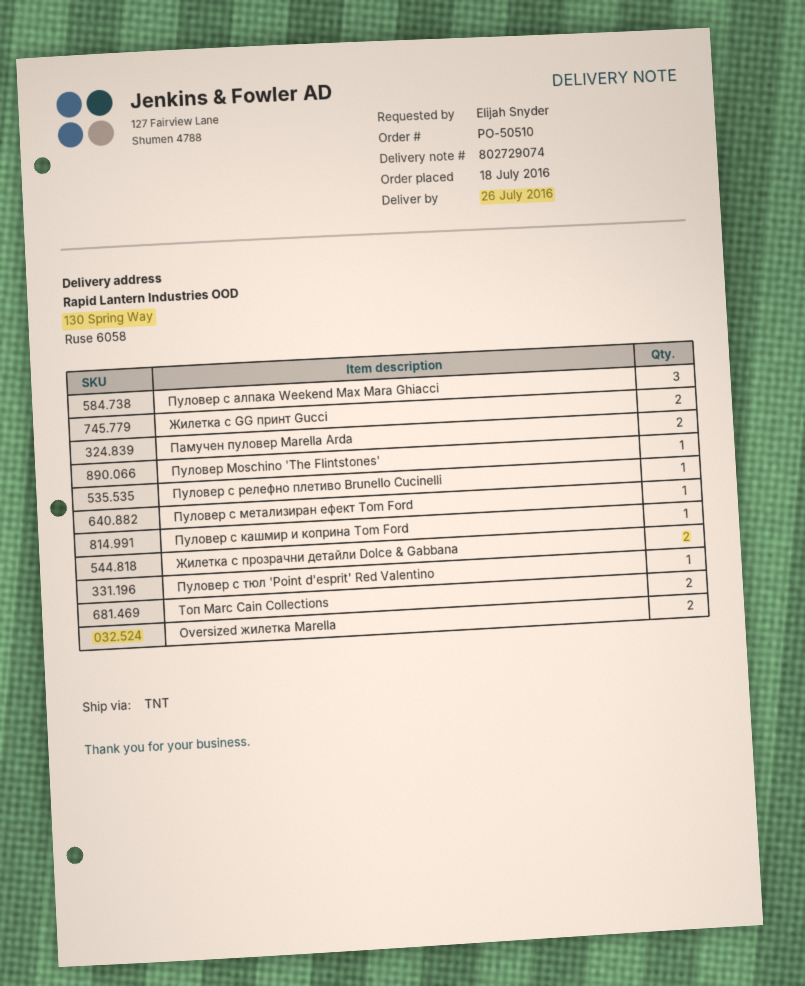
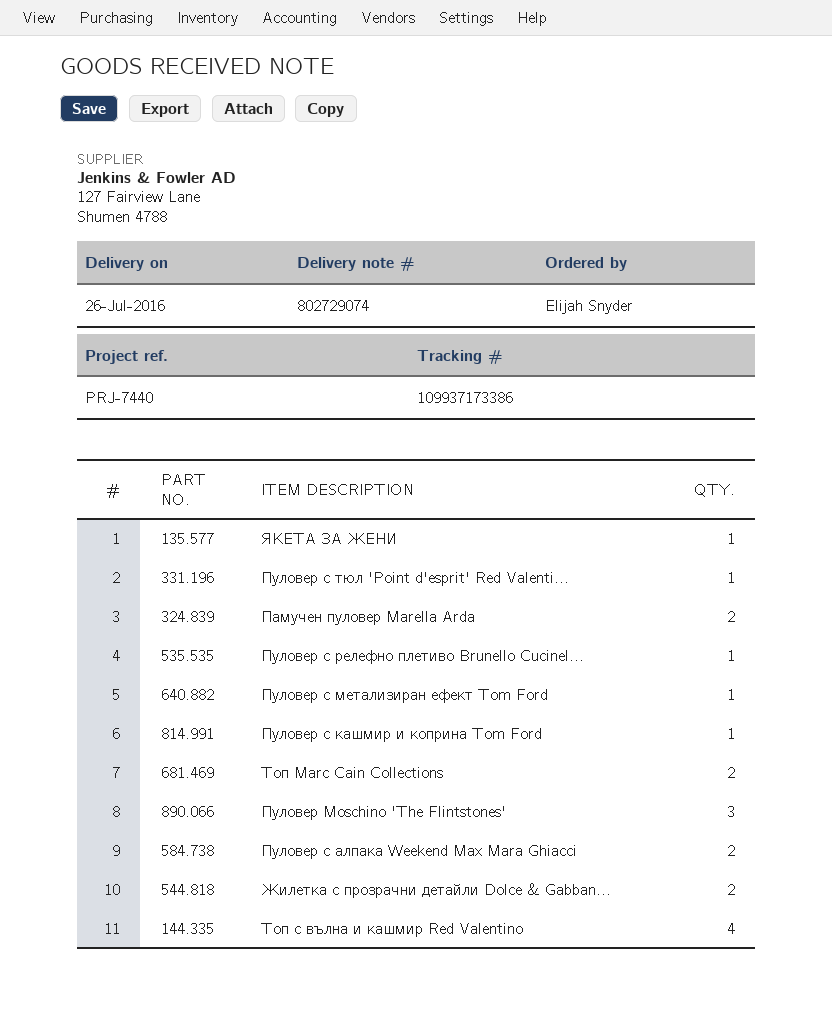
Пуловер с алпака Weekend Max Mara Ghiacci: 3 -> 2
Жилетка с GG принт Gucci: 2 -> none
Пуловер Moschino 'The Flintstones': 1 -> 3
Oversized жилетка Marella: 2 -> none
ЯКЕТА ЗА ЖЕНИ: none -> 1
Топ с вълна и кашмир Red Valentino: none -> 4

